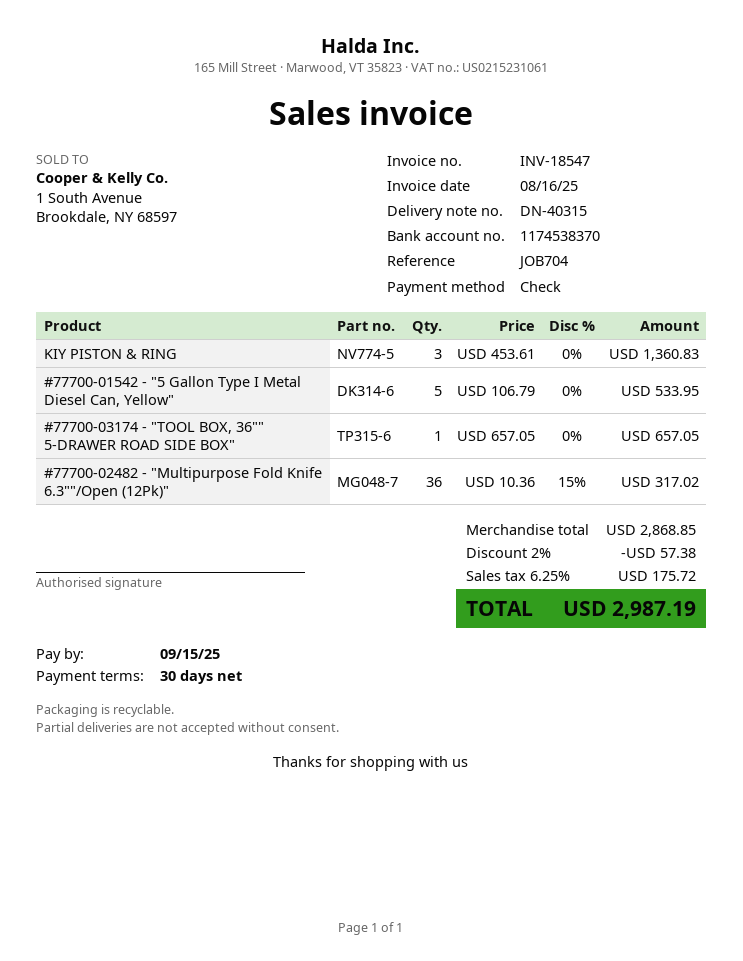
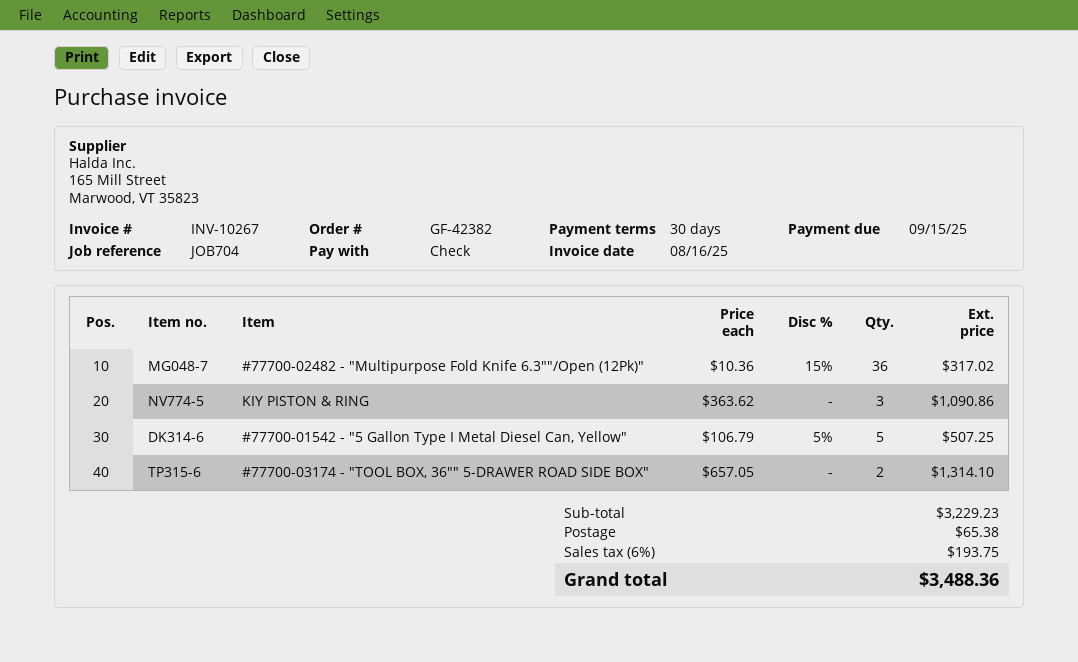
invoice number: INV-18547 -> INV-10267
KIY PISTON & RING: 3 x 453.61 = 1360.83 -> 3 x 363.62 = 1090.86
#77700-01542 - "5 Gallon Type I Metal Diesel Can, Yellow": 5 x 106.79 = 533.95 -> 5 x 106.79 - 5% = 507.25
#77700-03174 - "TOOL BOX, 36"" 5-DRAWER ROAD SIDE BOX": 1 x 657.05 = 657.05 -> 2 x 657.05 = 1314.10
subtotal: 2868.85 -> 3229.23
discount: 2% = 57.38 -> none
shipping: none -> 65.38
tax: 6.25% = 175.72 -> 6% = 193.75
total: 2987.19 -> 3488.36

